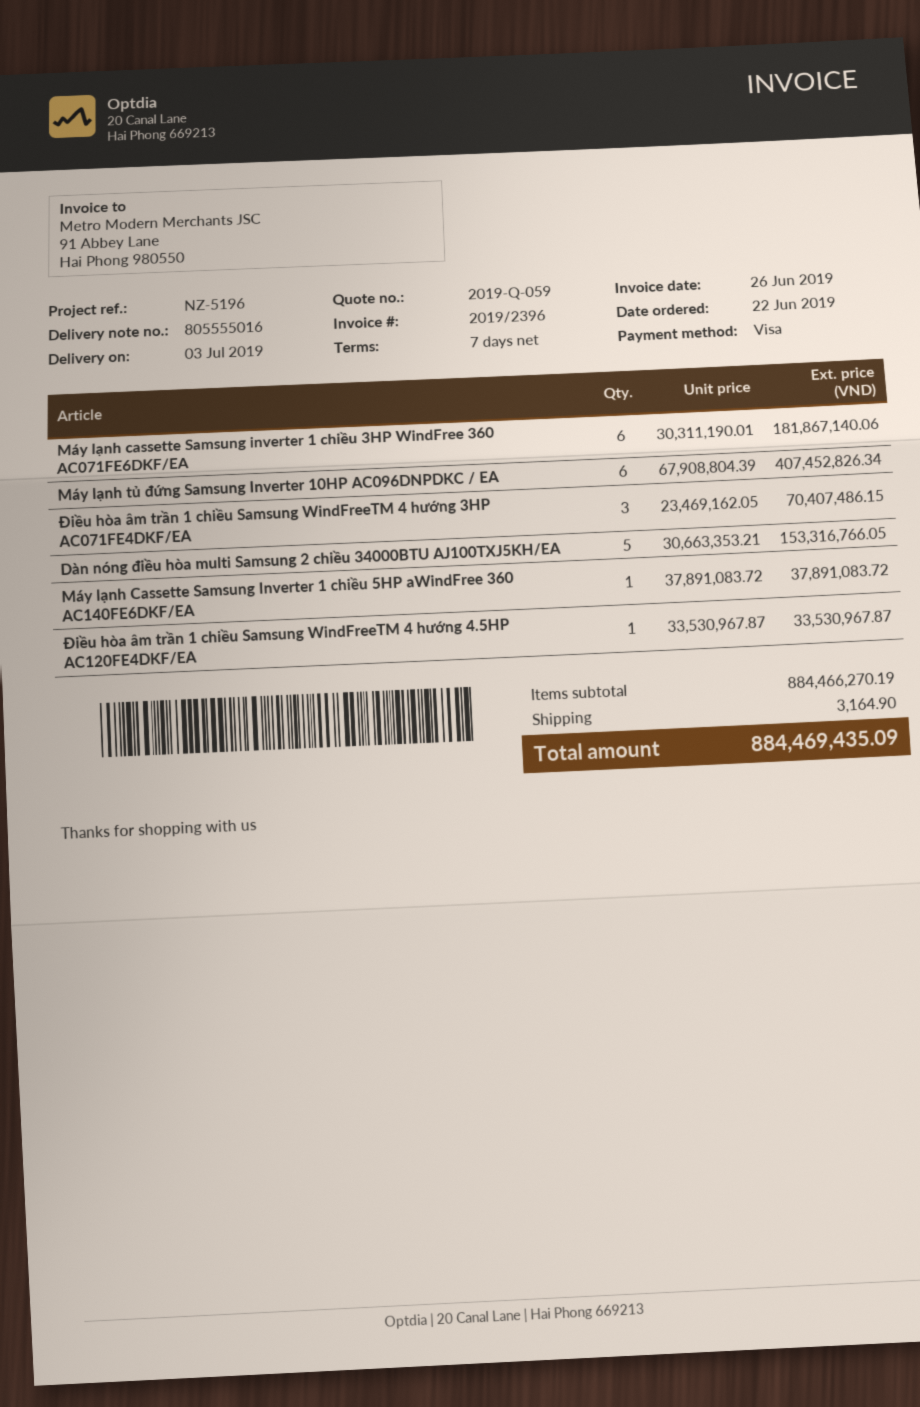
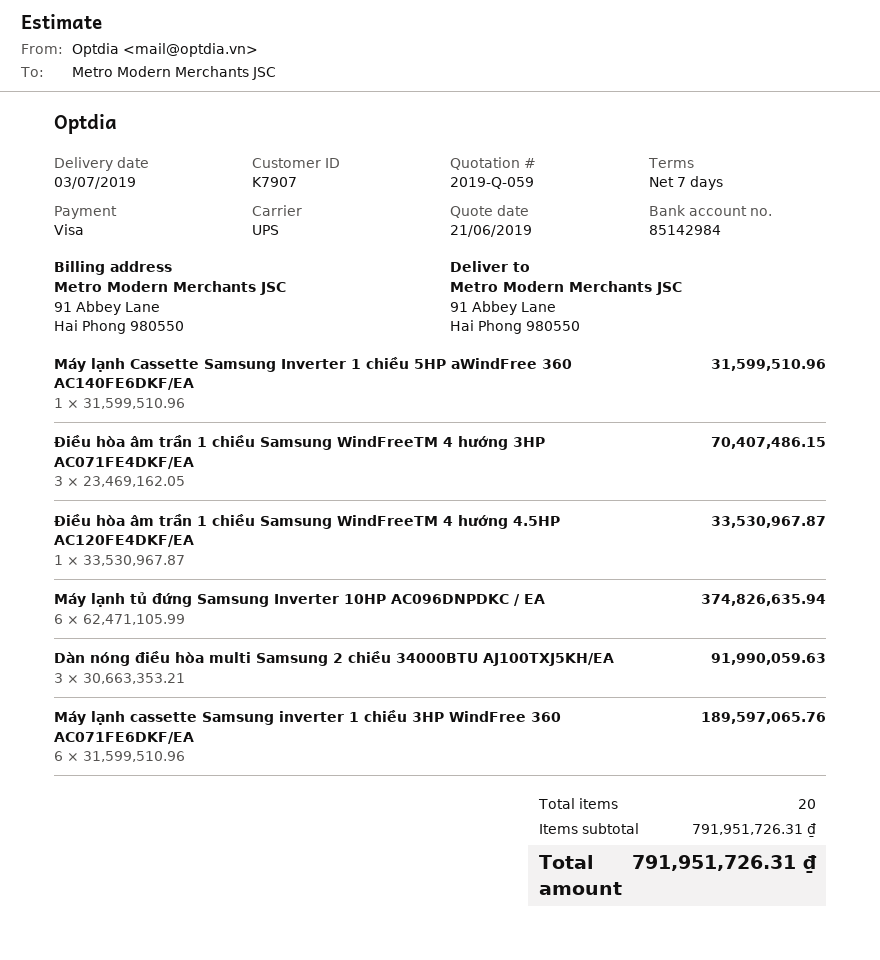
Máy lạnh cassette Samsung inverter 1 chiều 3HP WindFree 360 AC071FE6DKF/EA: 6 x 30311190.01 = 181867140.06 -> 6 x 31599510.96 = 189597065.76
Máy lạnh tủ đứng Samsung Inverter 10HP AC096DNPDKC / EA: 6 x 67908804.39 = 407452826.34 -> 6 x 62471105.99 = 374826635.94
Dàn nóng điều hòa multi Samsung 2 chiều 34000BTU AJ100TXJ5KH/EA: 5 x 30663353.21 = 153316766.05 -> 3 x 30663353.21 = 91990059.63
Máy lạnh Cassette Samsung Inverter 1 chiều 5HP aWindFree 360 AC140FE6DKF/EA: 1 x 37891083.72 = 37891083.72 -> 1 x 31599510.96 = 31599510.96
subtotal: 884466270.19 -> 791951726.31
shipping: 3164.90 -> none
total: 884469435.09 -> 791951726.31

